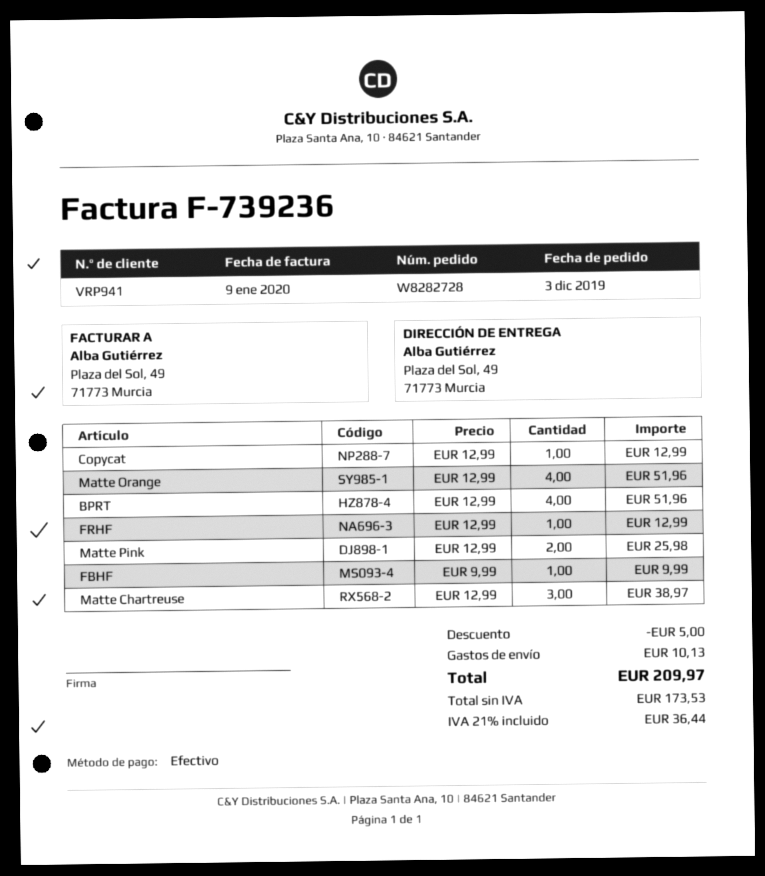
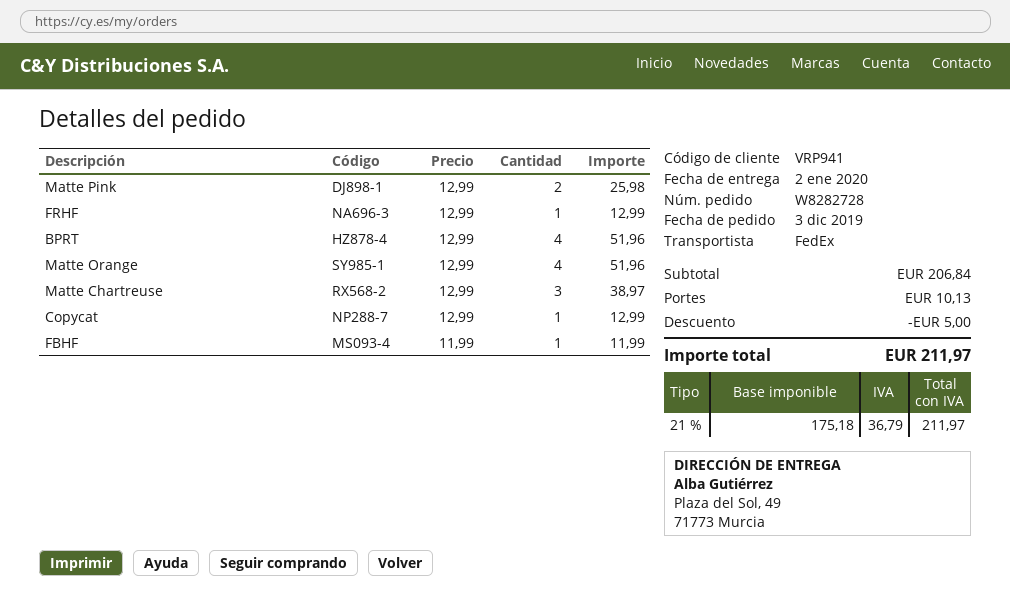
FBHF: 1 x 9.99 = 9.99 -> 1 x 11.99 = 11.99
net: 173.53 -> 175.18
tax: 21% = 36.44 -> 21% = 36.79
total: 209.97 -> 211.97

